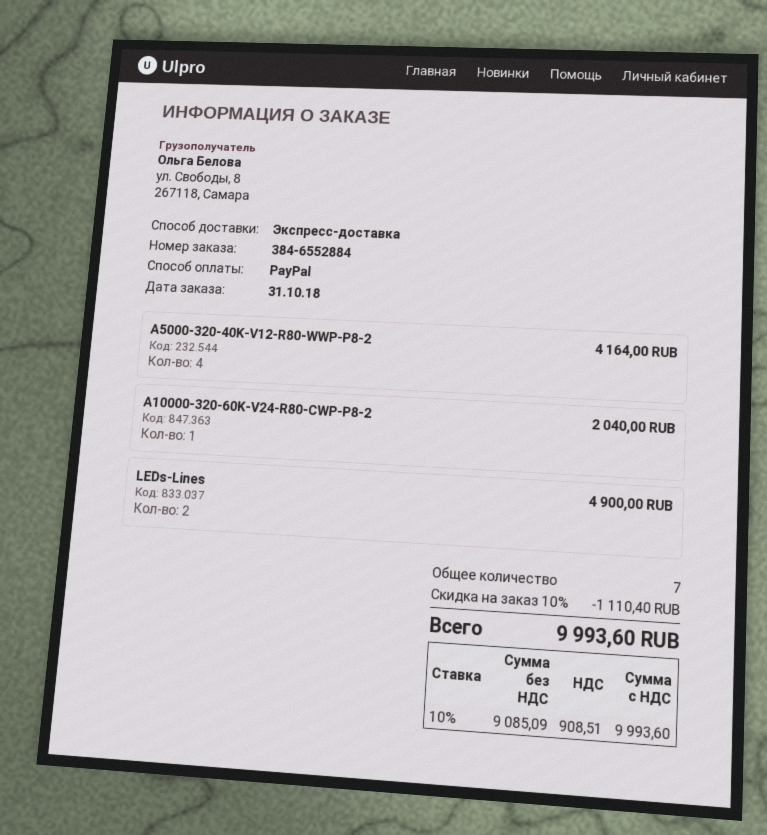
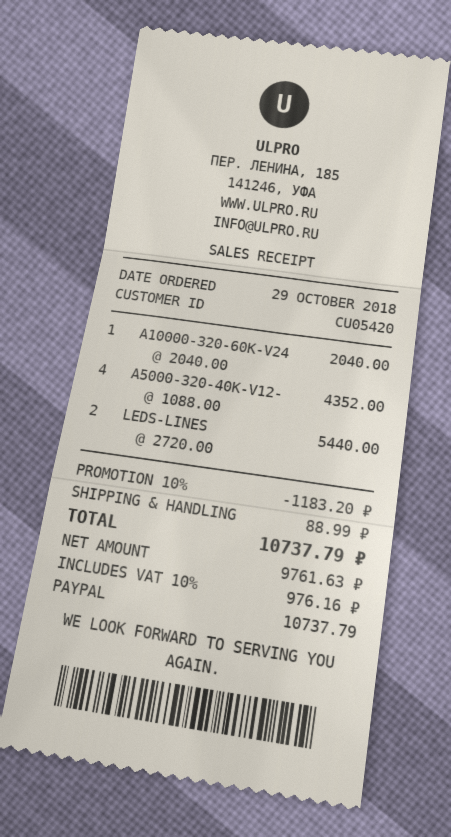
order date: 2018-10-31 -> 2018-10-29
A5000-320-40K-V12-R80-WWP-P8-2: 4 for 4164.00 -> 4 for 4352.00
LEDs-Lines: 2 for 4900.00 -> 2 for 5440.00
discount: 10% = 1110.40 -> 10% = 1183.20
shipping: none -> 88.99
net: 9085.09 -> 9761.63
tax: 10% = 908.51 -> 10% = 976.16
total: 9993.60 -> 10737.79

